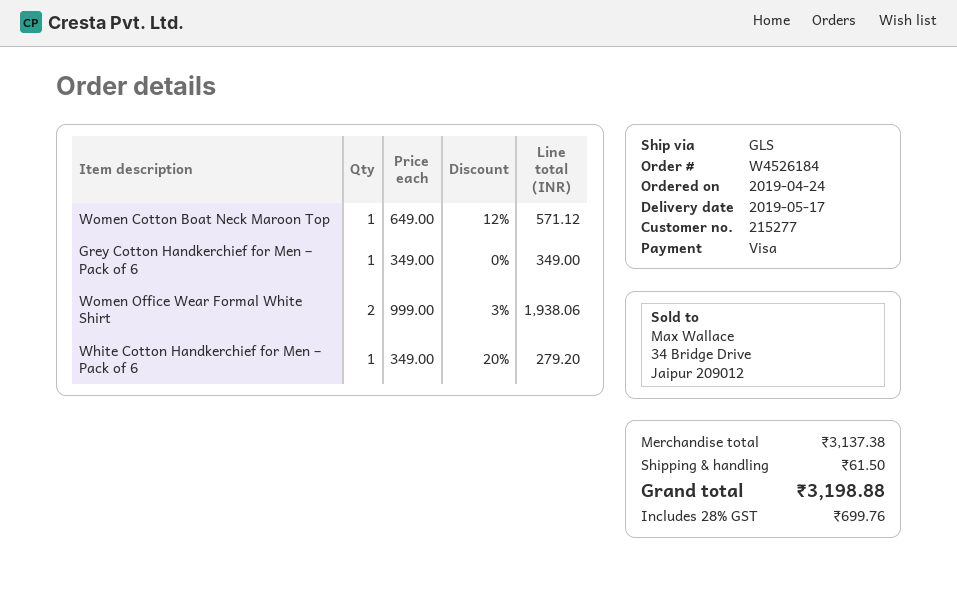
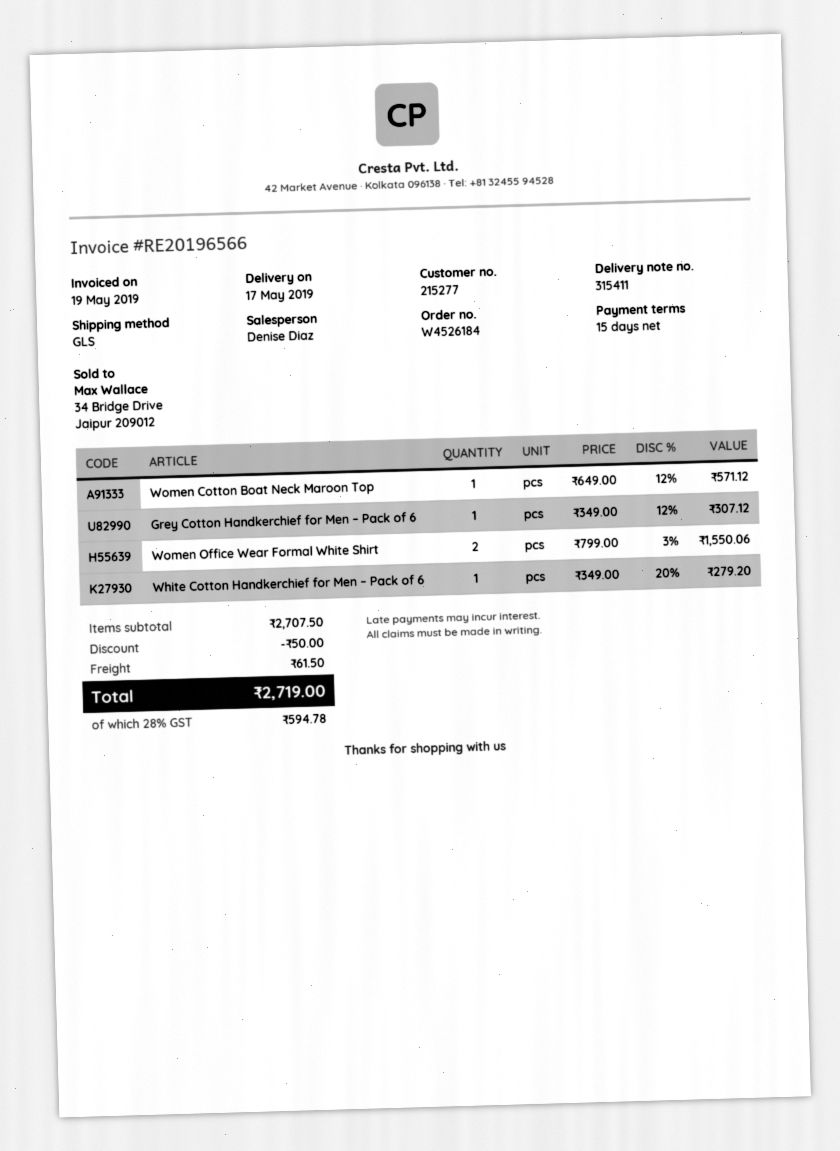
Grey Cotton Handkerchief for Men – Pack of 6: 1 x 349.00 = 349.00 -> 1 x 349.00 - 12% = 307.12
Women Office Wear Formal White Shirt: 2 x 999.00 - 3% = 1938.06 -> 2 x 799.00 - 3% = 1550.06
subtotal: 3137.38 -> 2707.50
discount: none -> 50.00
tax: 28% = 699.76 -> 28% = 594.78
total: 3198.88 -> 2719.00

